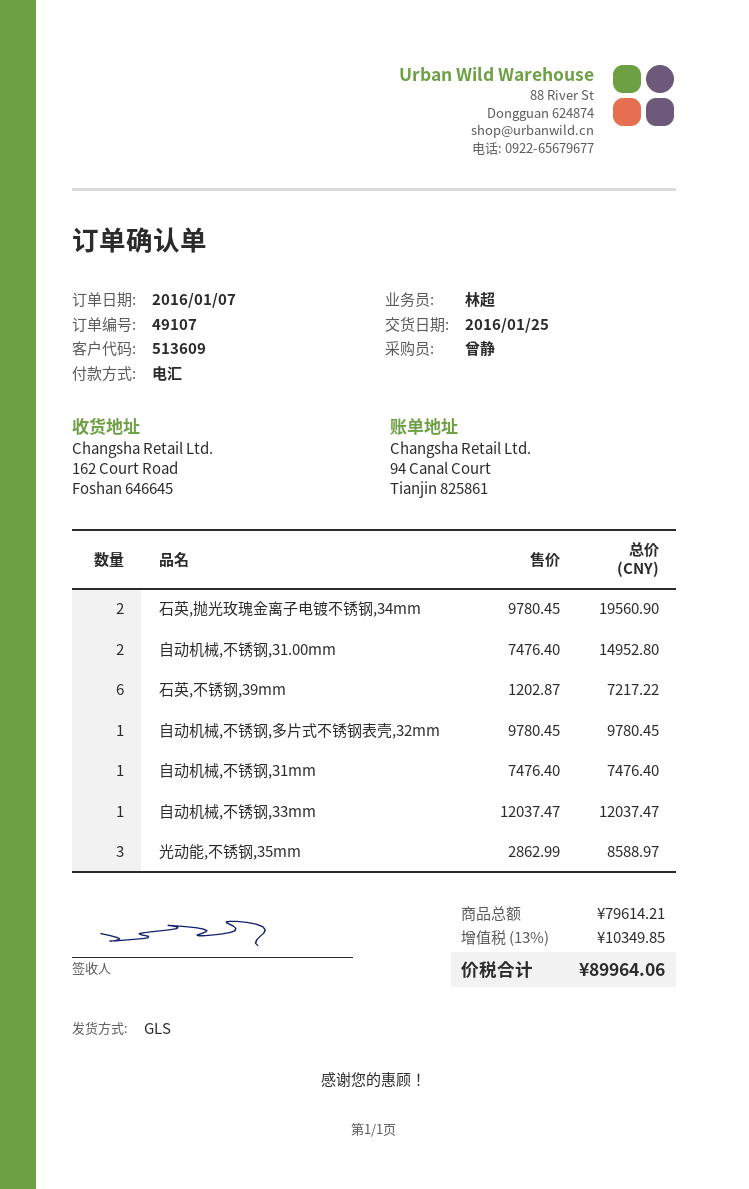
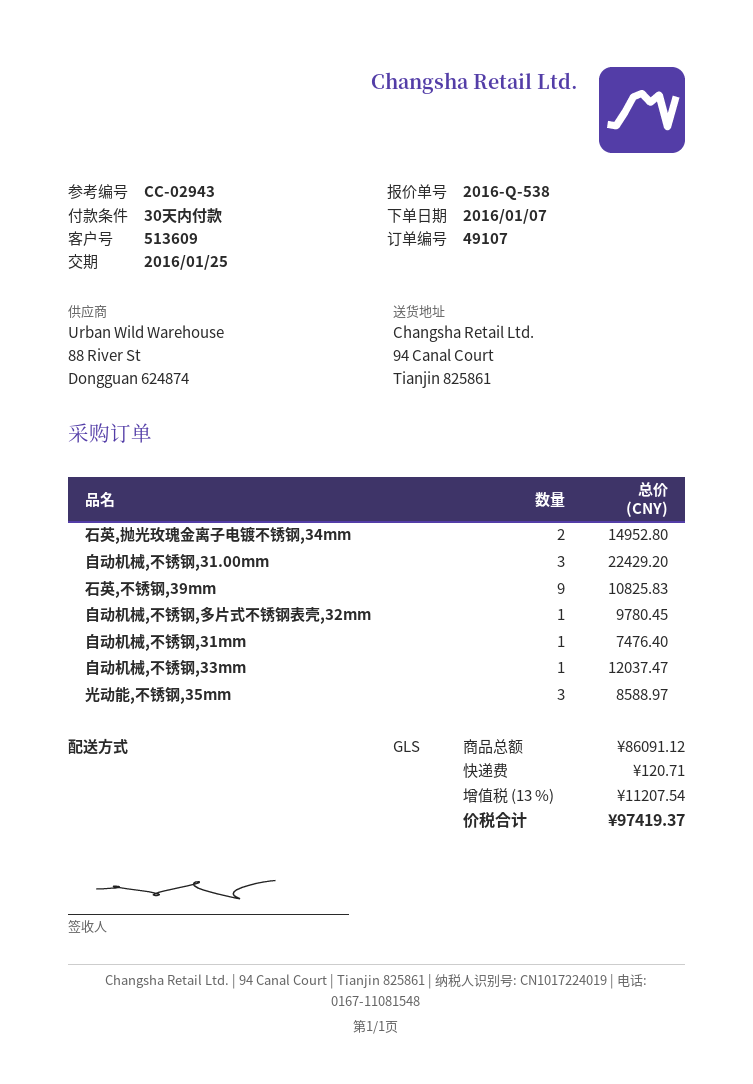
ship to: 162 Court Road, Foshan 646645 -> 94 Canal Court, Tianjin 825861
石英,抛光玫瑰金离子电镀不锈钢,34mm: 2 for 19560.90 -> 2 for 14952.80
自动机械,不锈钢,31.00mm: 2 for 14952.80 -> 3 for 22429.20
石英,不锈钢,39mm: 6 for 7217.22 -> 9 for 10825.83
subtotal: 79614.21 -> 86091.12
shipping: none -> 120.71
tax: 13% = 10349.85 -> 13% = 11207.54
total: 89964.06 -> 97419.37

